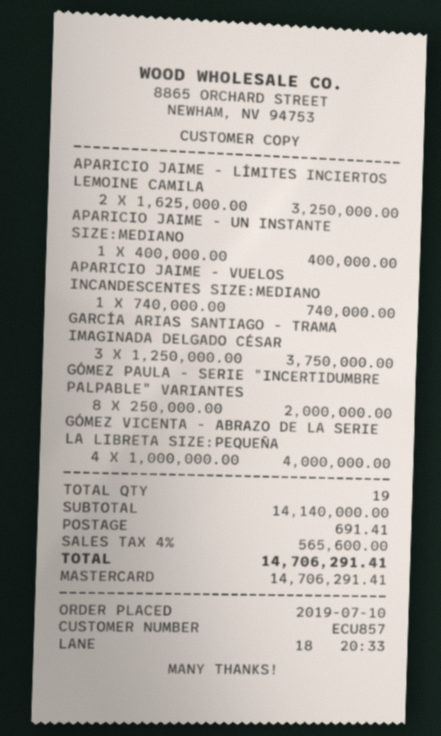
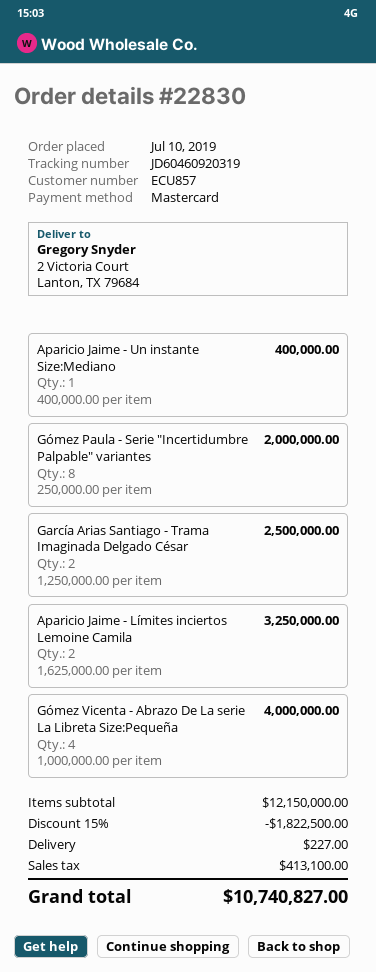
APARICIO JAIME - VUELOS INCANDESCENTES SIZE:MEDIANO: 1 x 740000.00 = 740000.00 -> none
GARCÍA ARIAS SANTIAGO - TRAMA IMAGINADA DELGADO CÉSAR: 3 x 1250000.00 = 3750000.00 -> 2 x 1250000.00 = 2500000.00
subtotal: 14140000.00 -> 12150000.00
discount: none -> 15% = 1822500.00
shipping: 691.41 -> 227.00
tax: 565600.00 -> 413100.00
total: 14706291.41 -> 10740827.00

